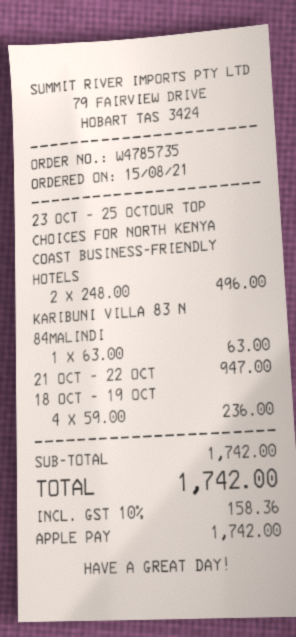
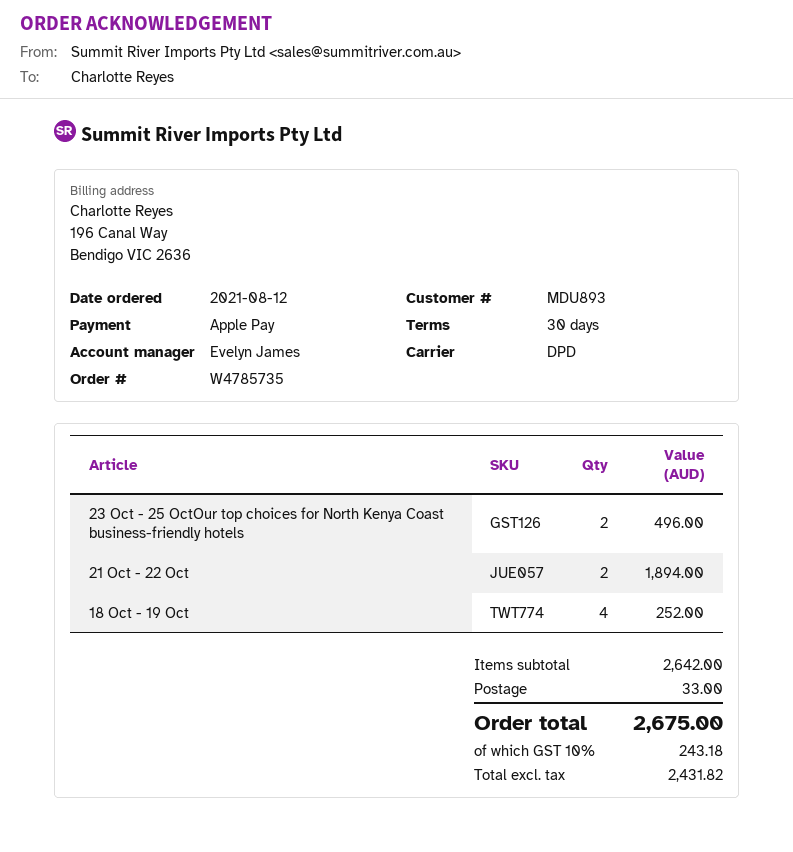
order date: 2021-08-15 -> 2021-08-12
KARIBUNI VILLA 83 N 84MALINDI: 1 for 63.00 -> none
21 OCT - 22 OCT: 1 for 947.00 -> 2 for 1894.00
18 OCT - 19 OCT: 4 for 236.00 -> 4 for 252.00
subtotal: 1742.00 -> 2642.00
shipping: none -> 33.00
tax: 10% = 158.36 -> 10% = 243.18
total: 1742.00 -> 2675.00

